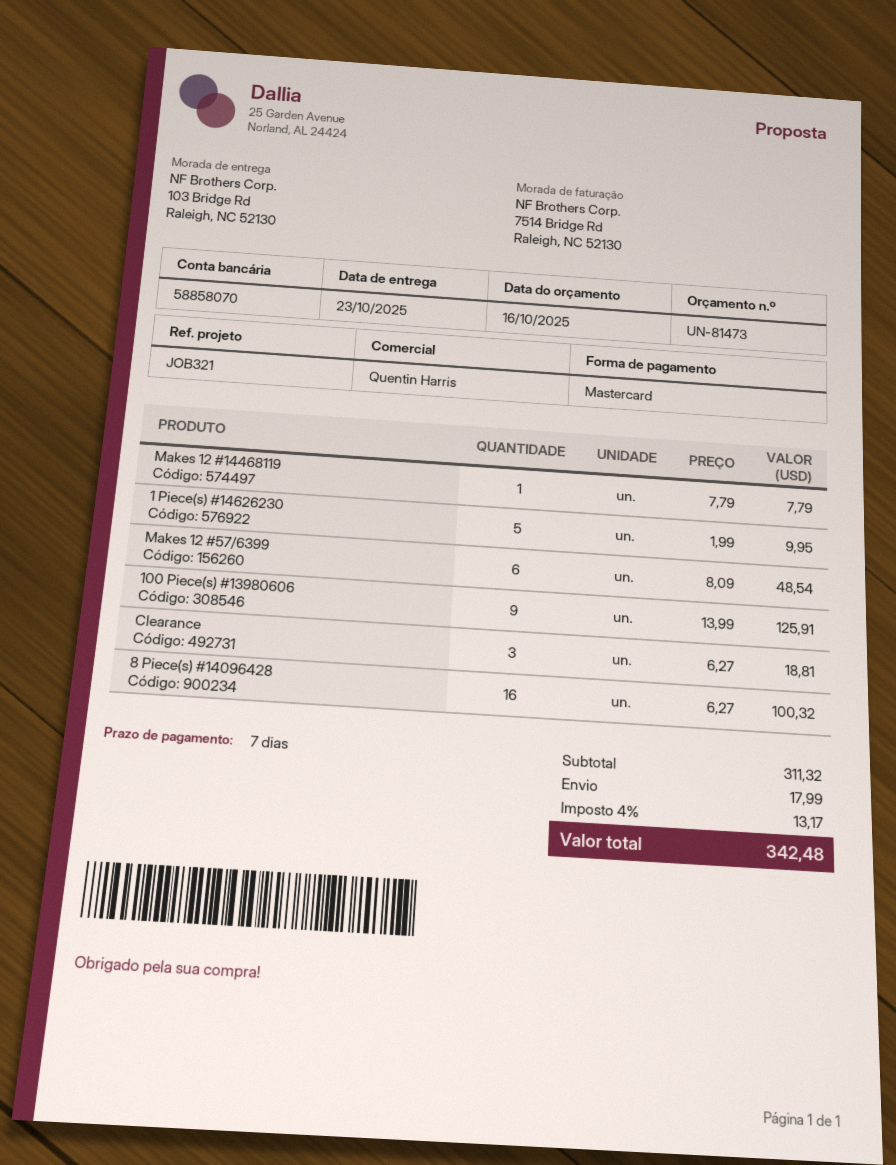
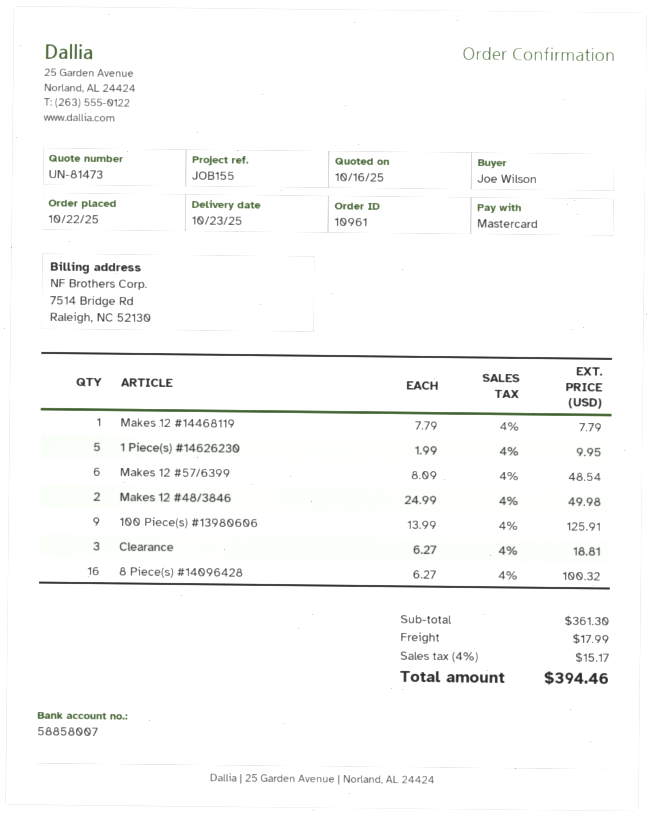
reference: JOB321 -> JOB155
bank account: 58858070 -> 58858007
Makes 12 #48/3846: none -> 2 x 24.99 = 49.98
subtotal: 311.32 -> 361.30
tax: 4% = 13.17 -> 4% = 15.17
total: 342.48 -> 394.46

